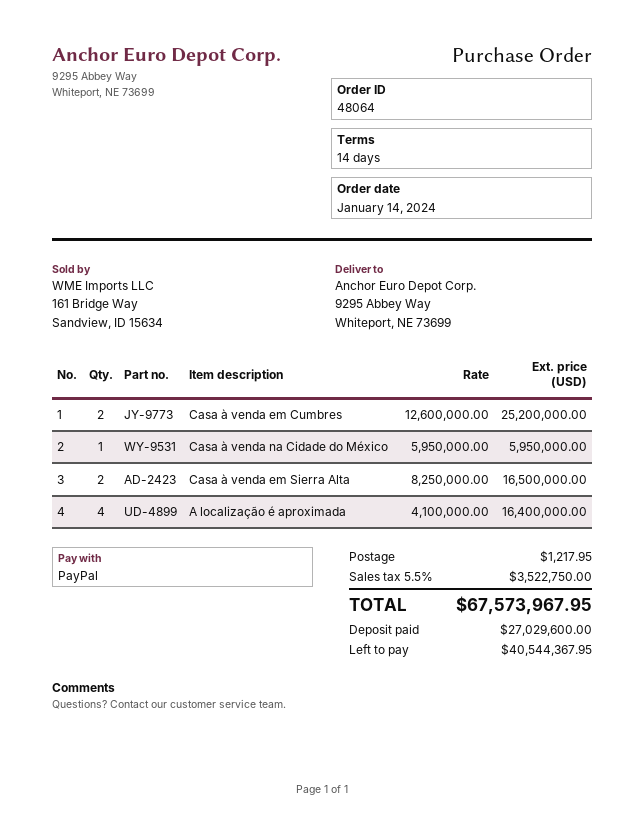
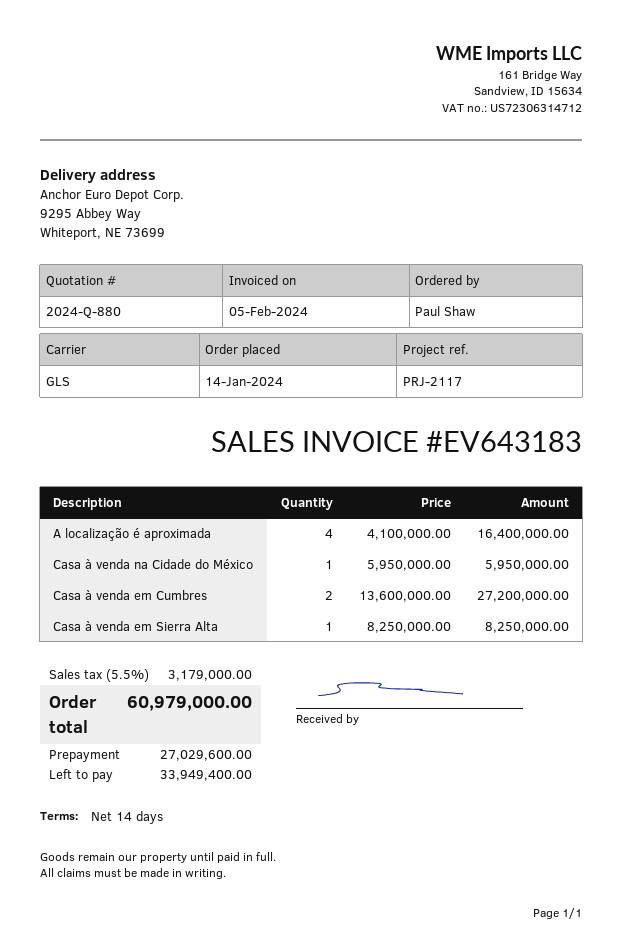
Casa à venda em Cumbres: 2 x 12600000.00 = 25200000.00 -> 2 x 13600000.00 = 27200000.00
Casa à venda em Sierra Alta: 2 x 8250000.00 = 16500000.00 -> 1 x 8250000.00 = 8250000.00
shipping: 1217.95 -> none
tax: 5.5% = 3522750.00 -> 5.5% = 3179000.00
total: 67573967.95 -> 60979000.00
balance: 40544367.95 -> 33949400.00

